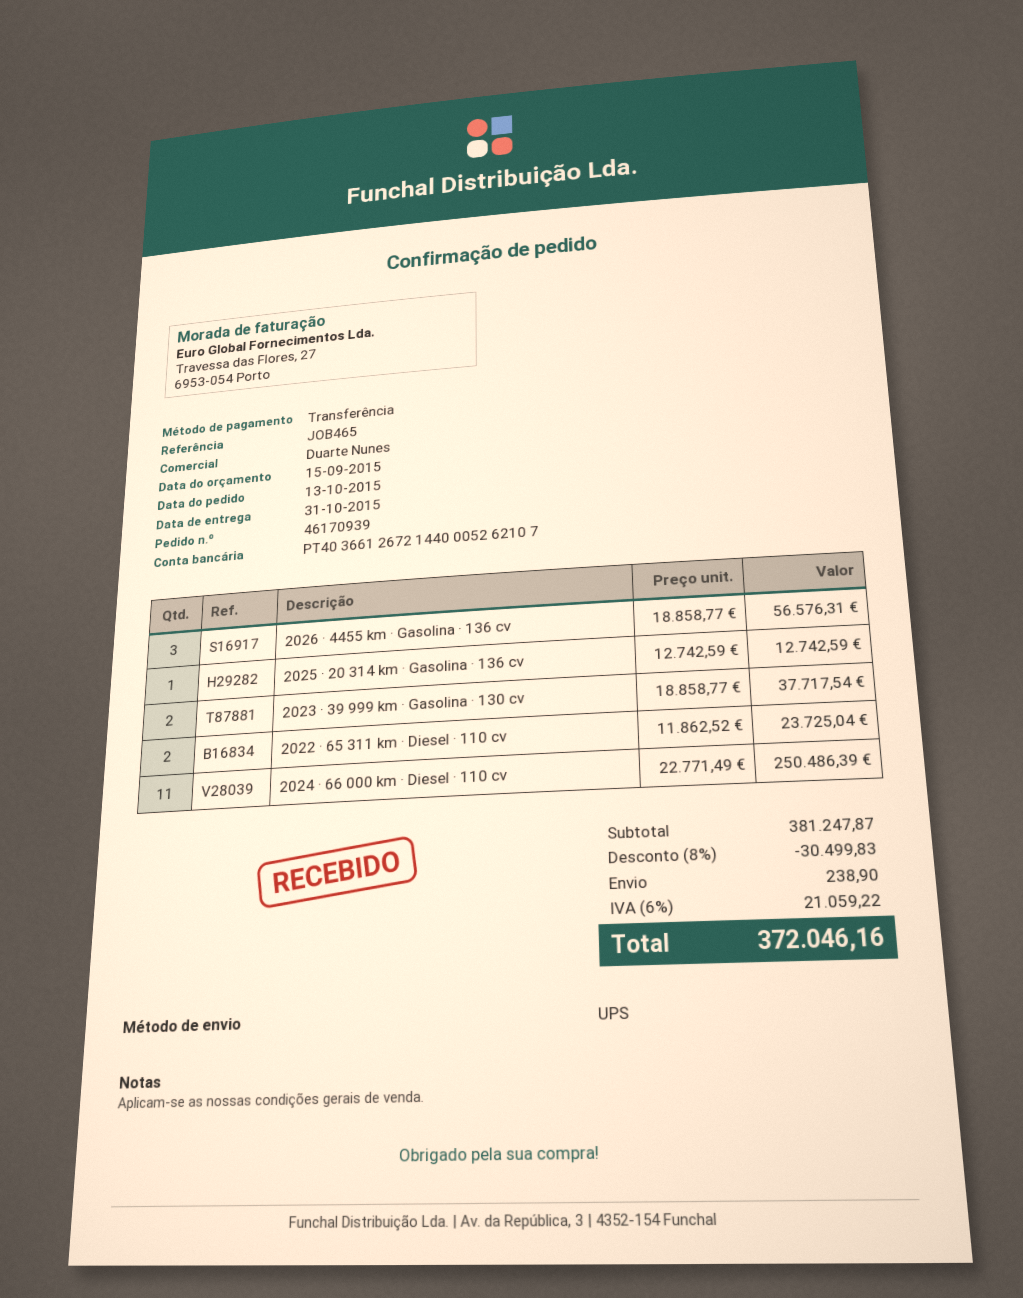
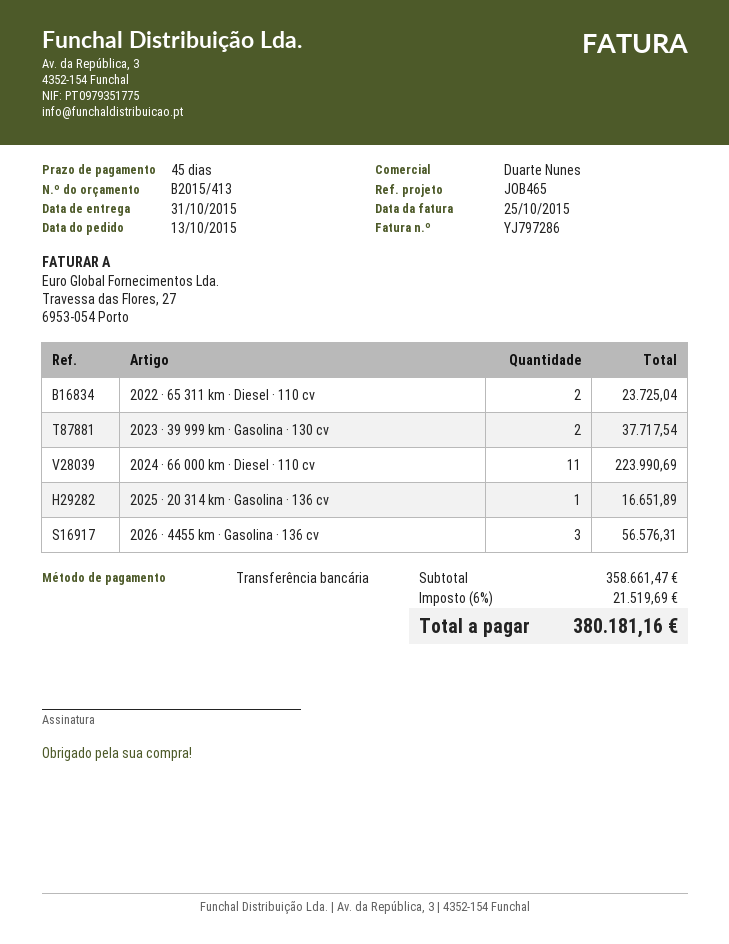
2025 · 20 314 km · Gasolina · 136 cv: 1 for 12742.59 -> 1 for 16651.89
2024 · 66 000 km · Diesel · 110 cv: 11 for 250486.39 -> 11 for 223990.69
subtotal: 381247.87 -> 358661.47
discount: 8% = 30499.83 -> none
shipping: 238.90 -> none
tax: 6% = 21059.22 -> 6% = 21519.69
total: 372046.16 -> 380181.16

